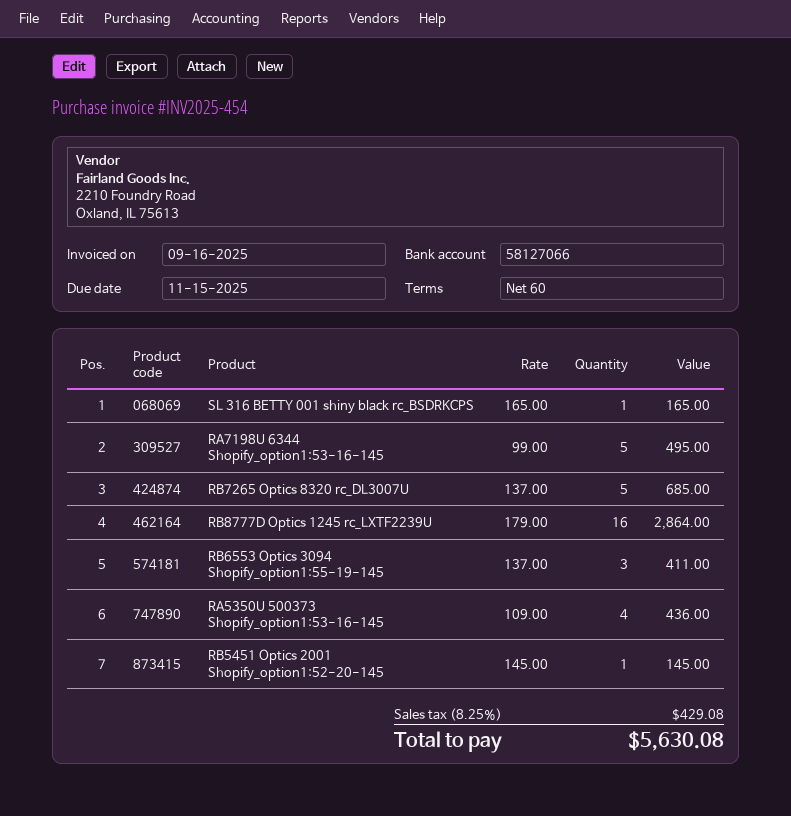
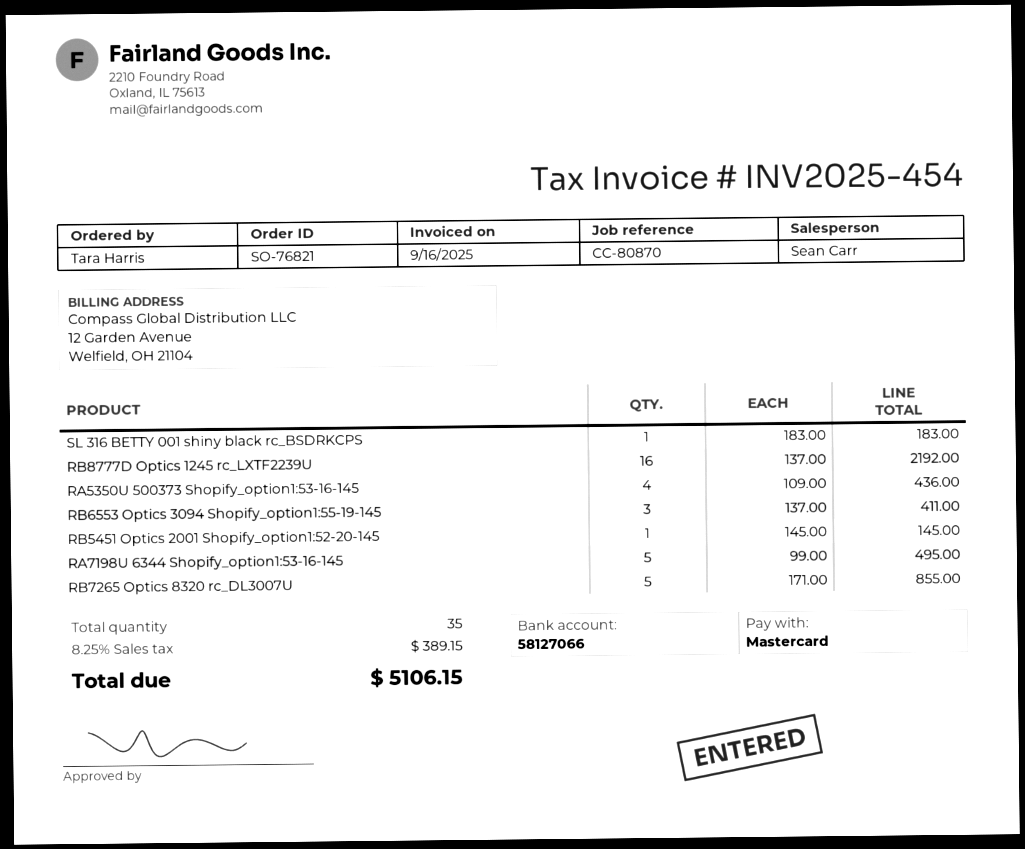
SL 316 BETTY 001 shiny black rc_BSDRKCPS: 1 x 165.00 = 165.00 -> 1 x 183.00 = 183.00
RB7265 Optics 8320 rc_DL3007U: 5 x 137.00 = 685.00 -> 5 x 171.00 = 855.00
RB8777D Optics 1245 rc_LXTF2239U: 16 x 179.00 = 2864.00 -> 16 x 137.00 = 2192.00
tax: 8.25% = 429.08 -> 8.25% = 389.15
total: 5630.08 -> 5106.15

